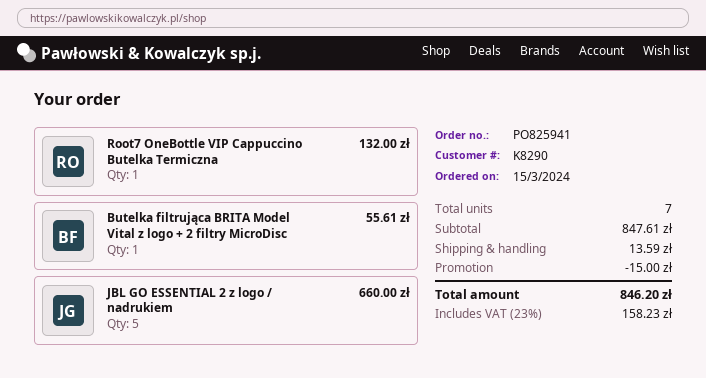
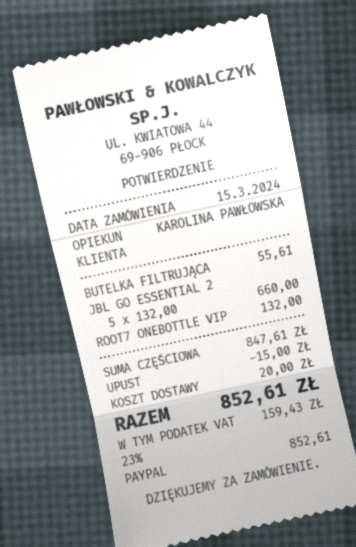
shipping: 13.59 -> 20.00
tax: 23% = 158.23 -> 23% = 159.43
total: 846.20 -> 852.61

